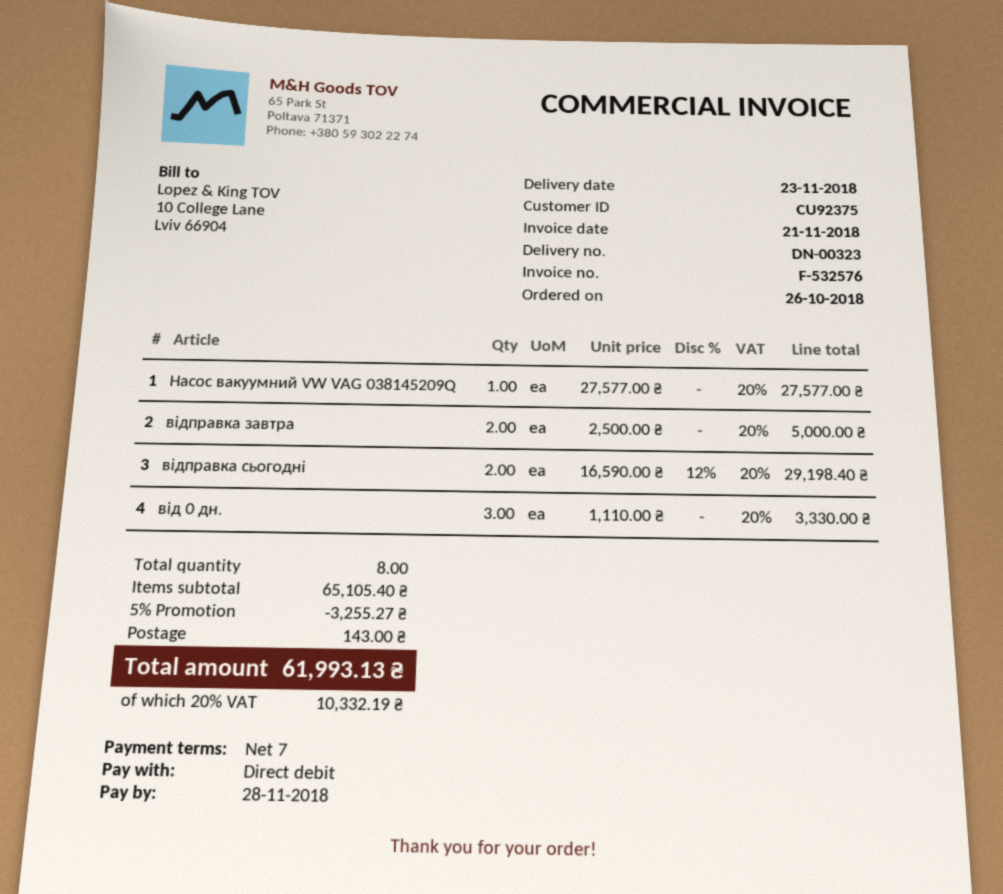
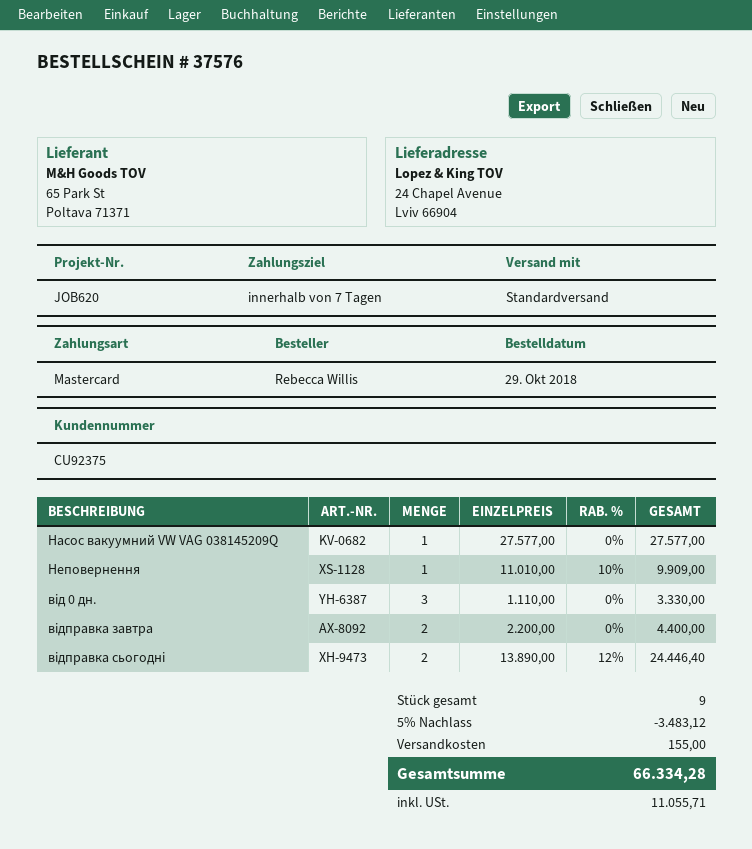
order date: 2018-10-26 -> 2018-10-29
payment method: direct debit -> Mastercard
відправка завтра: 2 x 2500.00 = 5000.00 -> 2 x 2200.00 = 4400.00
відправка сьогодні: 2 x 16590.00 - 12% = 29198.40 -> 2 x 13890.00 - 12% = 24446.40
Неповернення: none -> 1 x 11010.00 - 10% = 9909.00
total quantity: 8 -> 9
discount: 5% = 3255.27 -> 5% = 3483.12
shipping: 143.00 -> 155.00
tax: 10332.19 -> 11055.71
total: 61993.13 -> 66334.28

